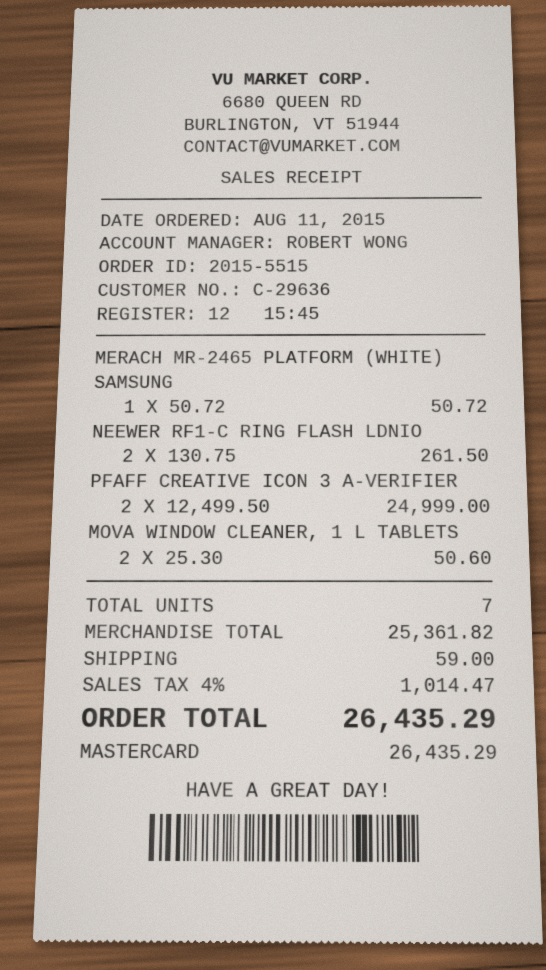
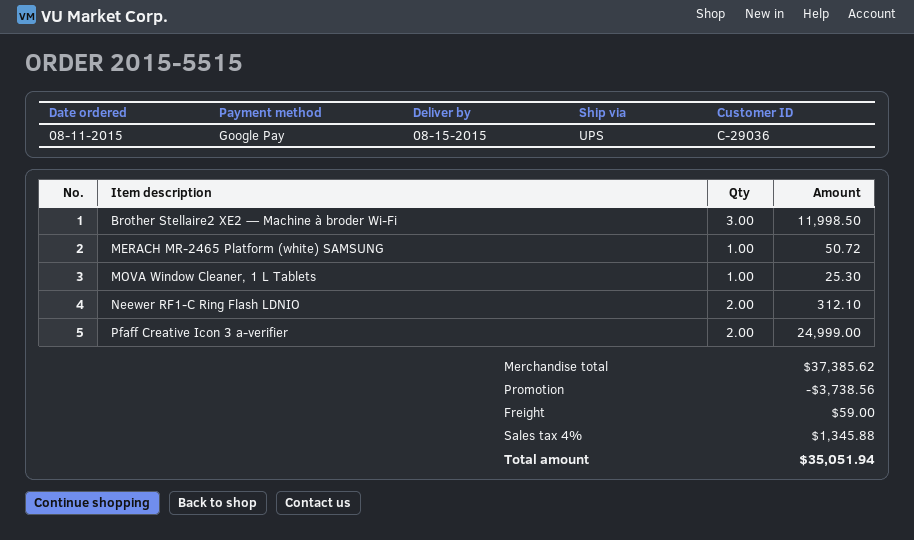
customer number: C-29636 -> C-29036
payment method: Mastercard -> Google Pay
NEEWER RF1-C RING FLASH LDNIO: 2 for 261.50 -> 2 for 312.10
MOVA WINDOW CLEANER, 1 L TABLETS: 2 for 50.60 -> 1 for 25.30
Brother Stellaire2 XE2 — Machine à broder Wi-Fi: none -> 3 for 11998.50
subtotal: 25361.82 -> 37385.62
discount: none -> 3738.56
tax: 4% = 1014.47 -> 4% = 1345.88
total: 26435.29 -> 35051.94

